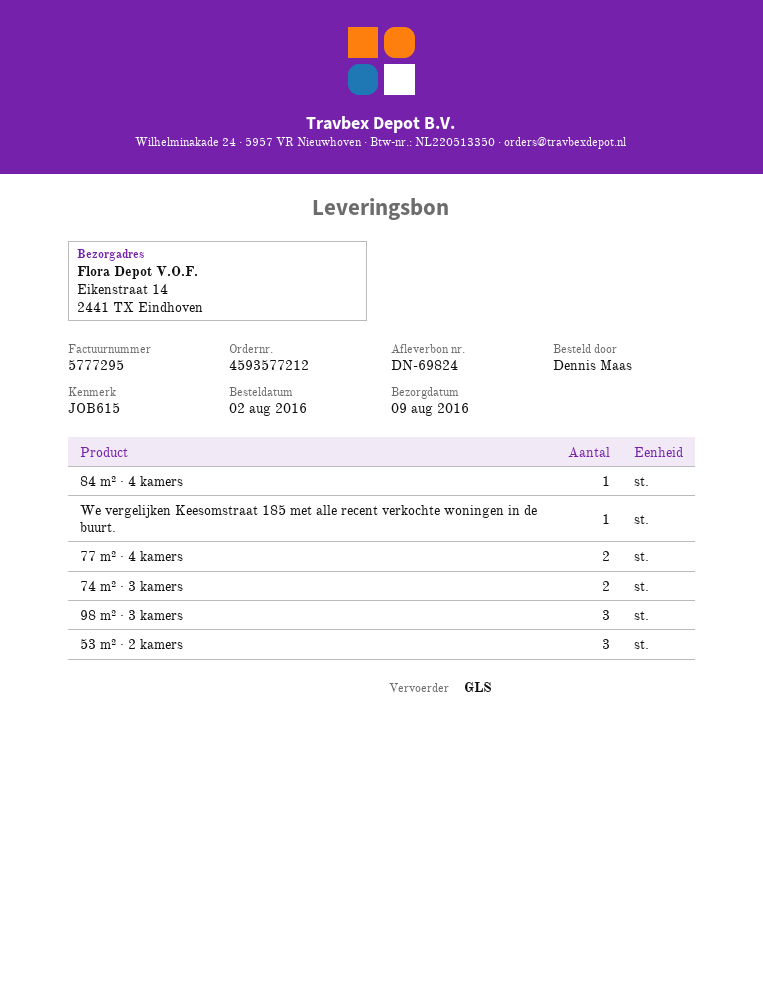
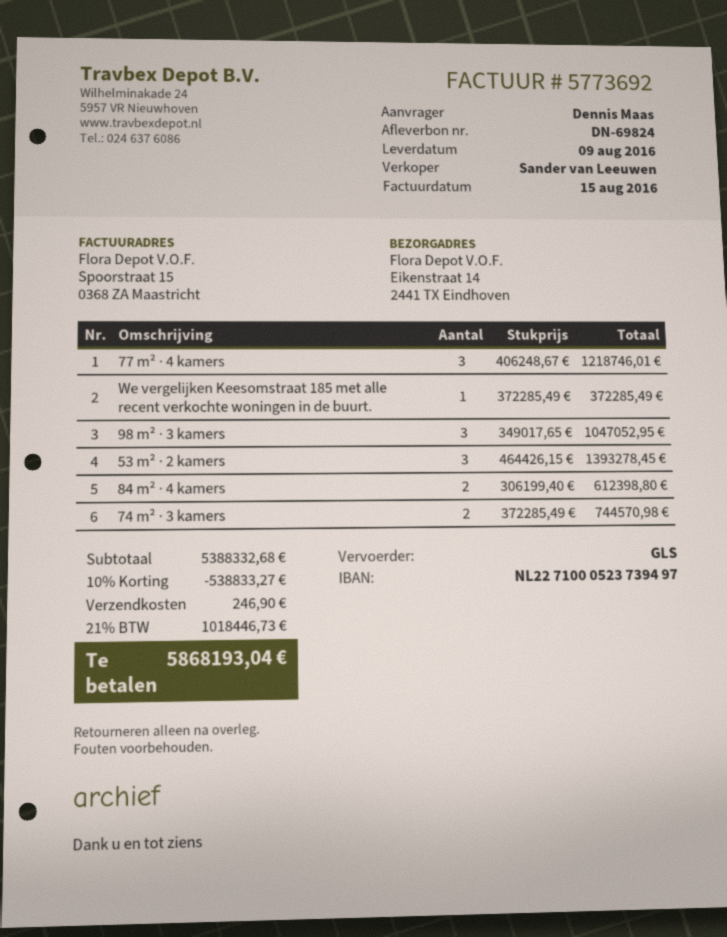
invoice number: 5777295 -> 5773692
84 m² · 4 kamers: 1 -> 2
77 m² · 4 kamers: 2 -> 3

